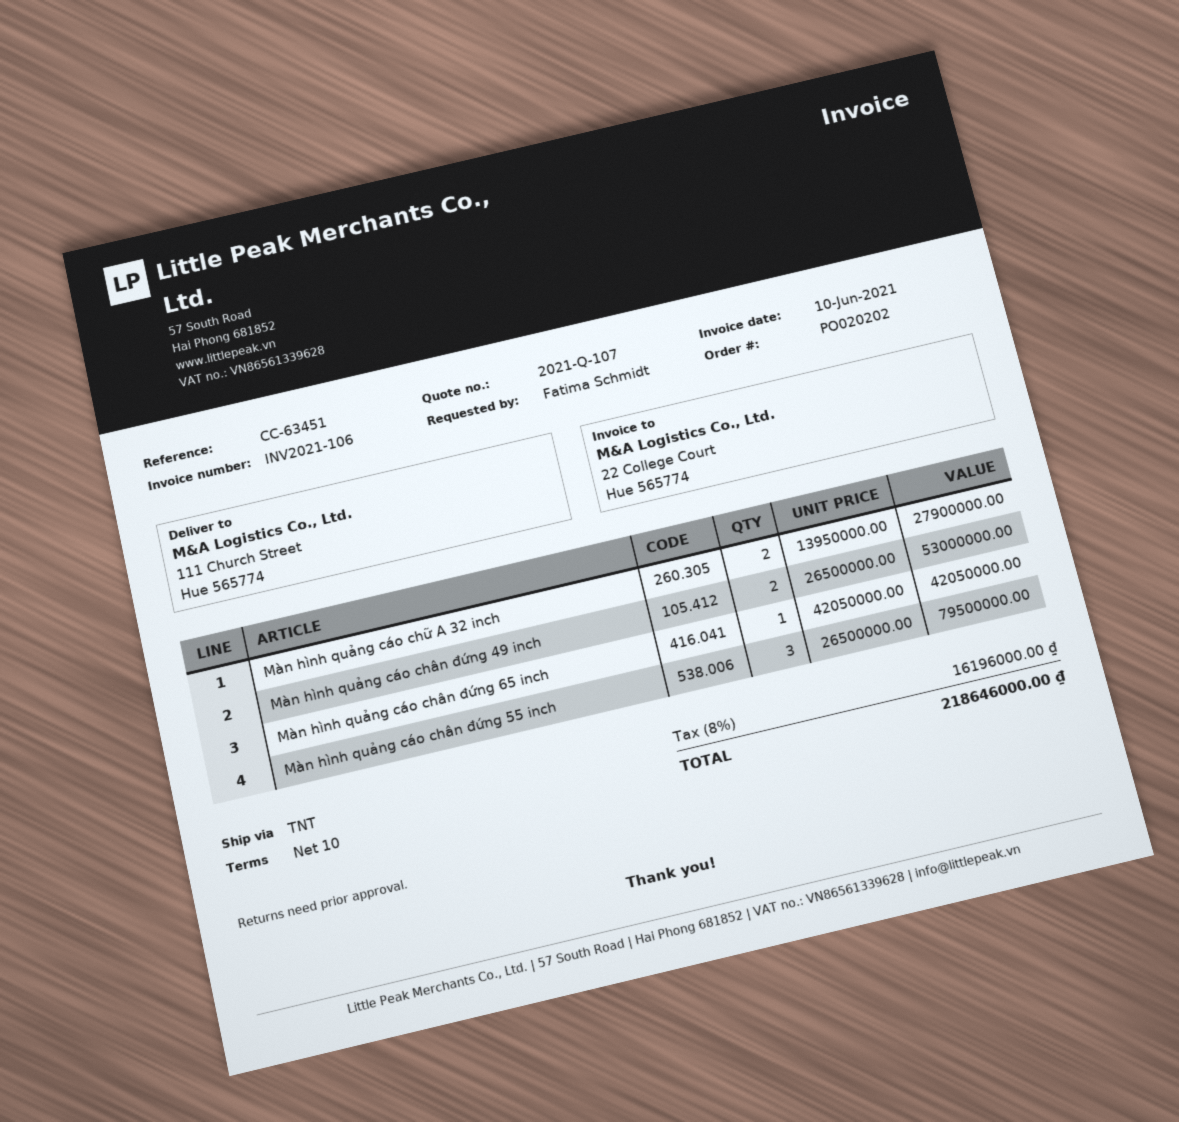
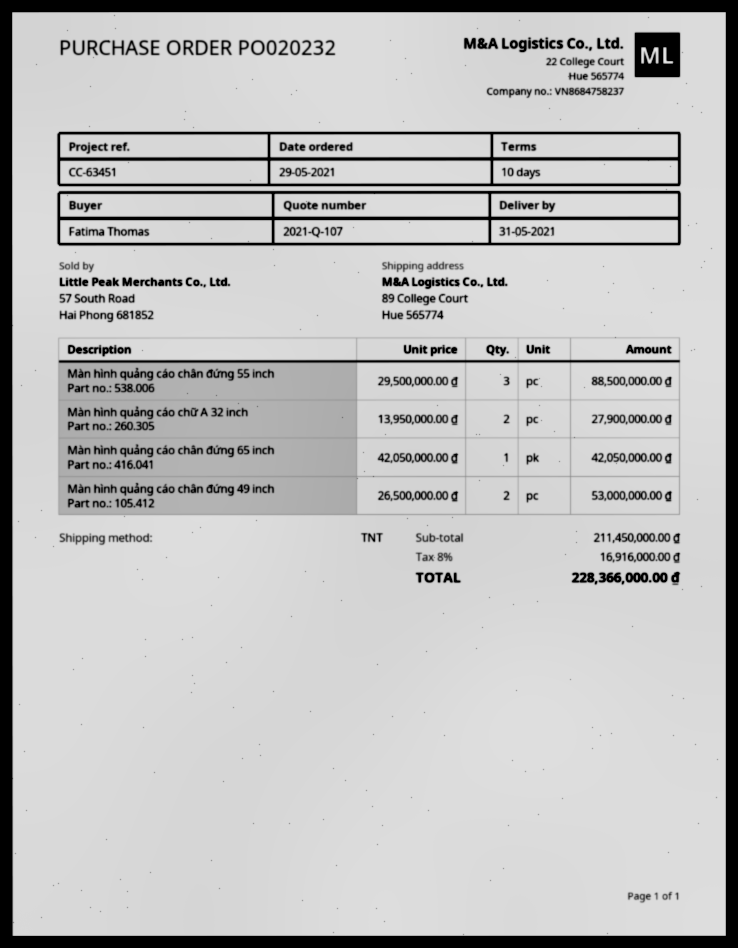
order number: PO020202 -> PO020232
ordered by: Fatima Schmidt -> Fatima Thomas
ship to: 111 Church Street, Hue 565774 -> 89 College Court, Hue 565774
Màn hình quảng cáo chân đứng 55 inch: 3 x 26500000.00 = 79500000.00 -> 3 x 29500000.00 = 88500000.00
tax: 8% = 16196000.00 -> 8% = 16916000.00
total: 218646000.00 -> 228366000.00

